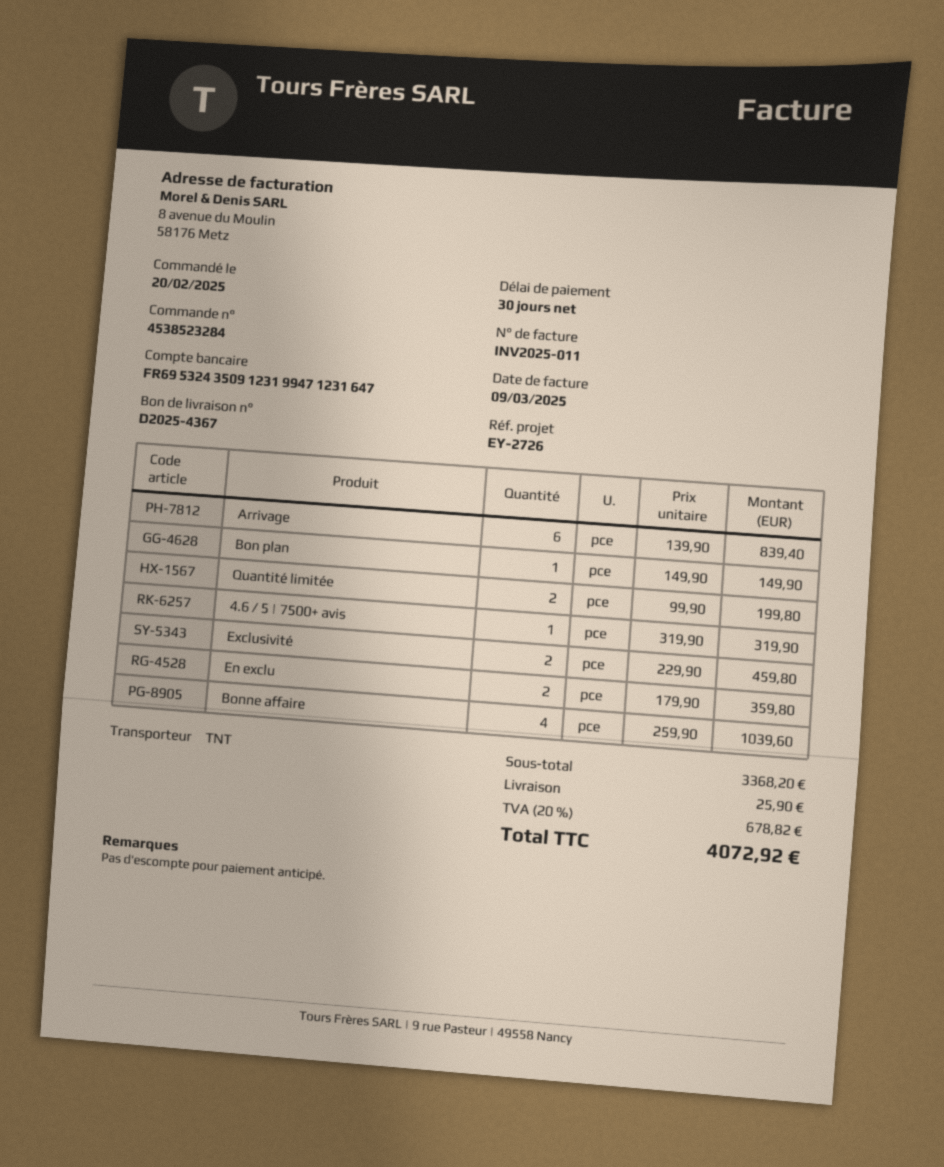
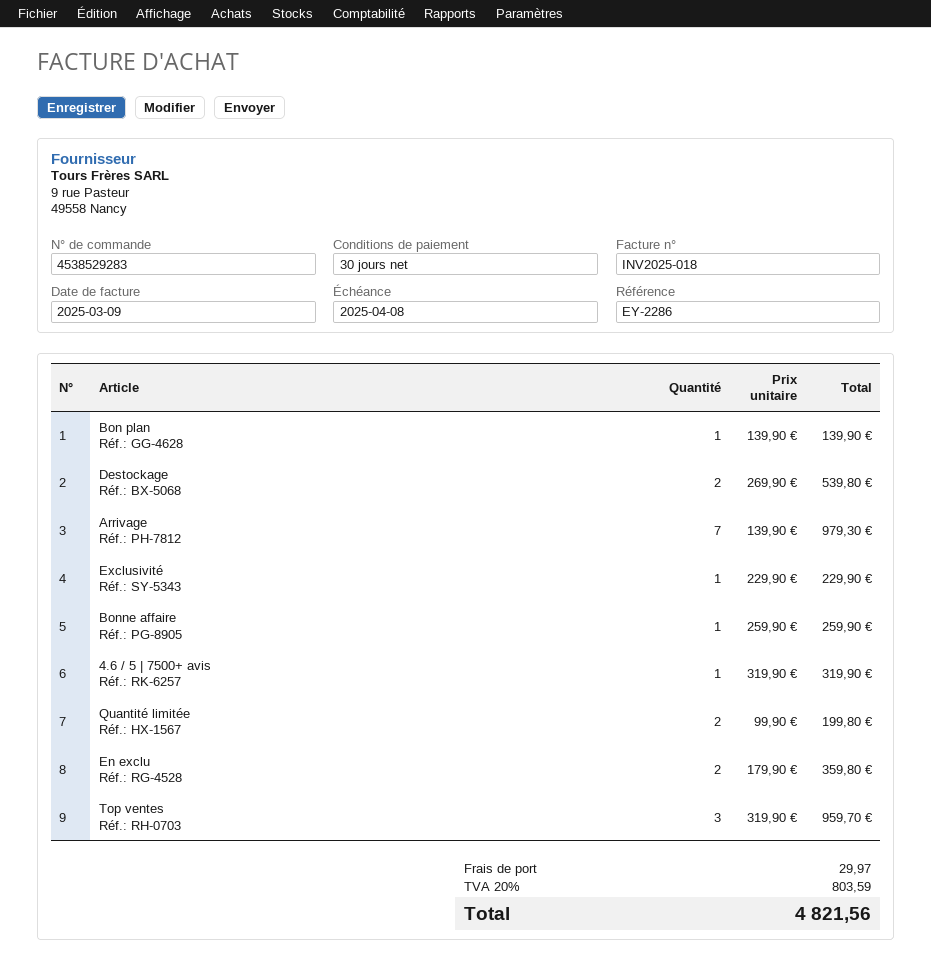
order number: 4538523284 -> 4538529283
invoice number: INV2025-011 -> INV2025-018
reference: EY-2726 -> EY-2286
Arrivage: 6 x 139.90 = 839.40 -> 7 x 139.90 = 979.30
Bon plan: 1 x 149.90 = 149.90 -> 1 x 139.90 = 139.90
Exclusivité: 2 x 229.90 = 459.80 -> 1 x 229.90 = 229.90
Bonne affaire: 4 x 259.90 = 1039.60 -> 1 x 259.90 = 259.90
Destockage: none -> 2 x 269.90 = 539.80
Top ventes: none -> 3 x 319.90 = 959.70
shipping: 25.90 -> 29.97
tax: 20% = 678.82 -> 20% = 803.59
total: 4072.92 -> 4821.56

